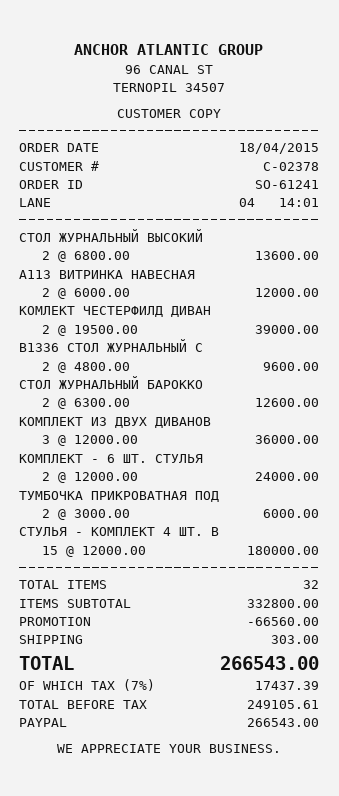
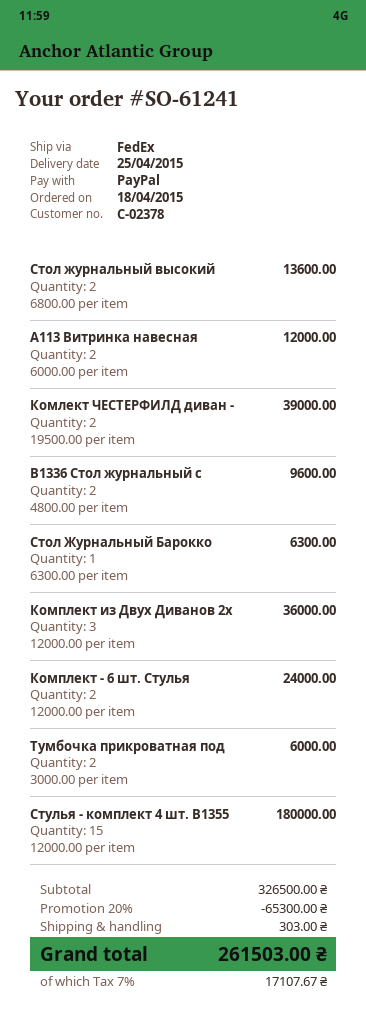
СТОЛ ЖУРНАЛЬНЫЙ БАРОККО: 2 x 6300.00 = 12600.00 -> 1 x 6300.00 = 6300.00
subtotal: 332800.00 -> 326500.00
discount: 66560.00 -> 65300.00
tax: 7% = 17437.39 -> 7% = 17107.67
total: 266543.00 -> 261503.00

